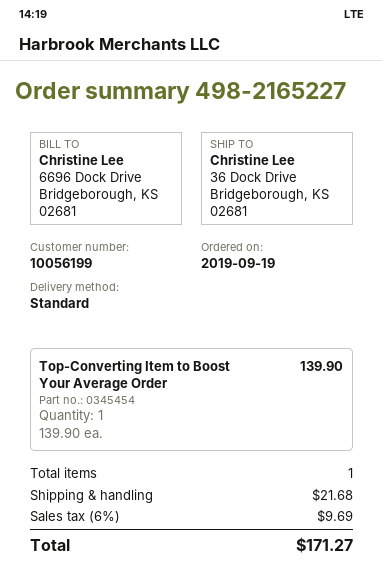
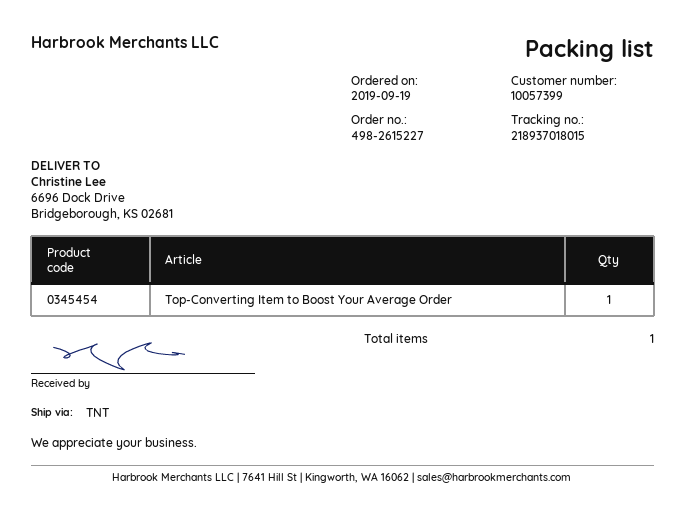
order number: 498-2165227 -> 498-2615227
customer number: 10056199 -> 10057399
shipping method: standard -> TNT
ship to: 36 Dock Drive, Bridgeborough, KS 02681 -> 6696 Dock Drive, Bridgeborough, KS 02681

